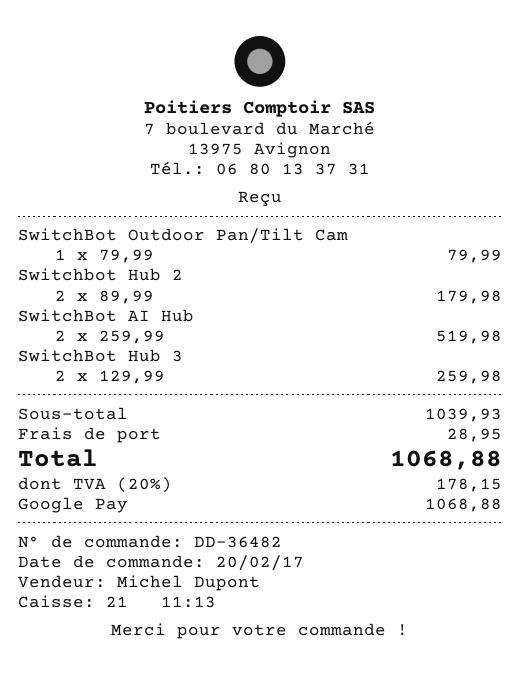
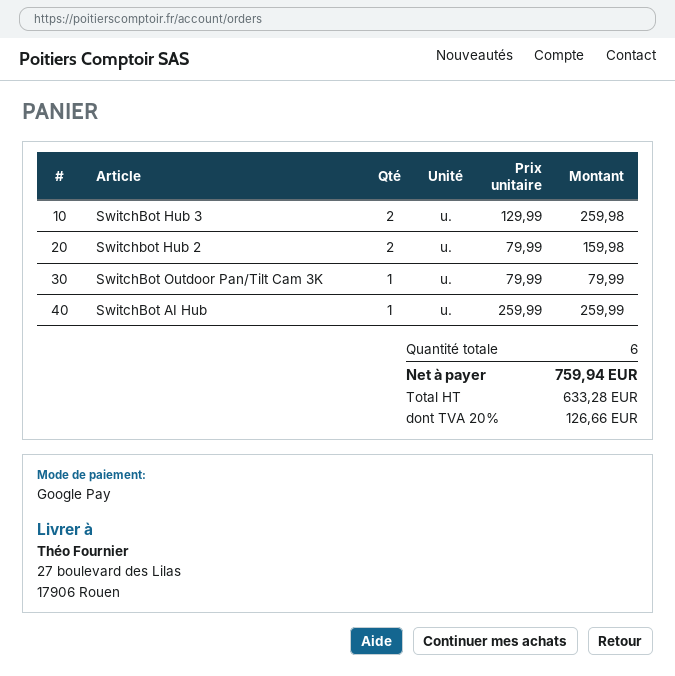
Switchbot Hub 2: 2 x 89.99 = 179.98 -> 2 x 79.99 = 159.98
SwitchBot AI Hub: 2 x 259.99 = 519.98 -> 1 x 259.99 = 259.99
shipping: 28.95 -> none
tax: 20% = 178.15 -> 20% = 126.66
total: 1068.88 -> 759.94

